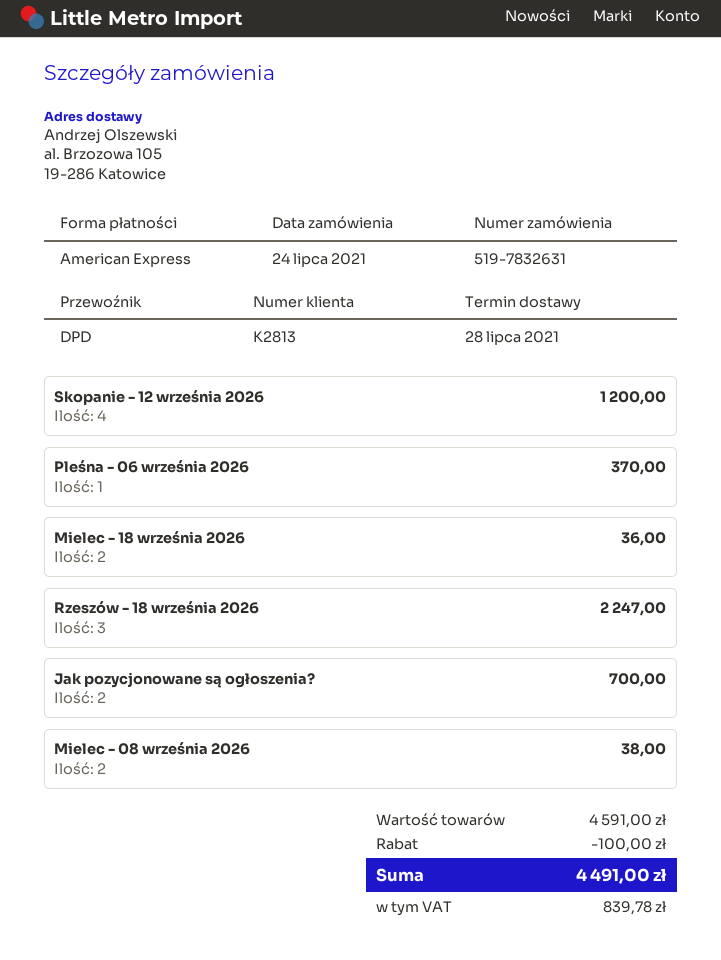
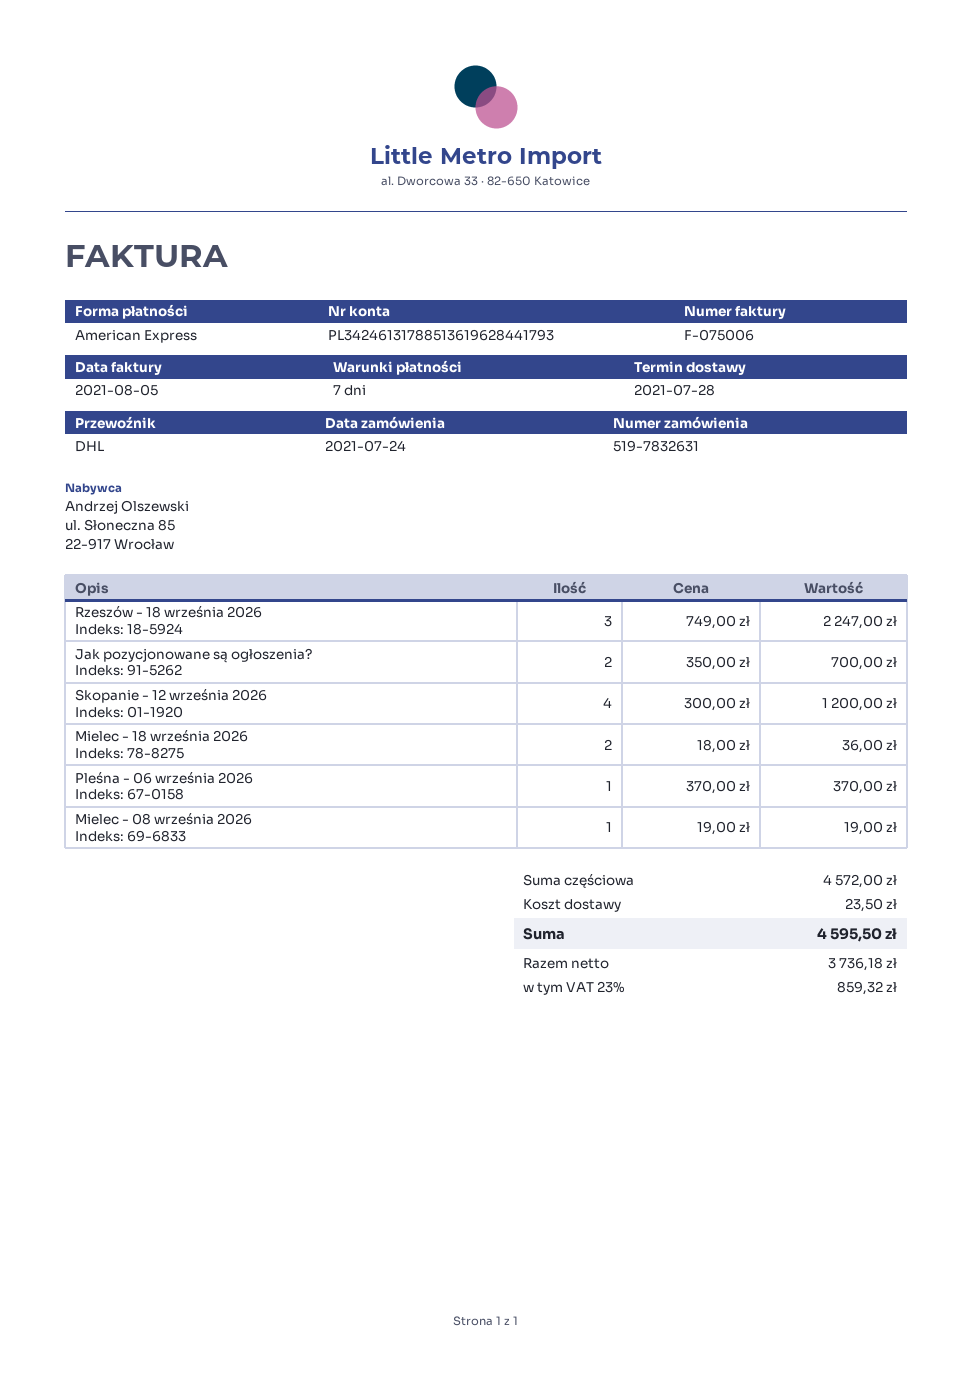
shipping method: DPD -> DHL
Mielec - 08 września 2026: 2 for 38.00 -> 1 for 19.00
subtotal: 4591.00 -> 4572.00
discount: 100.00 -> none
shipping: none -> 23.50
tax: 839.78 -> 859.32
total: 4491.00 -> 4595.50

